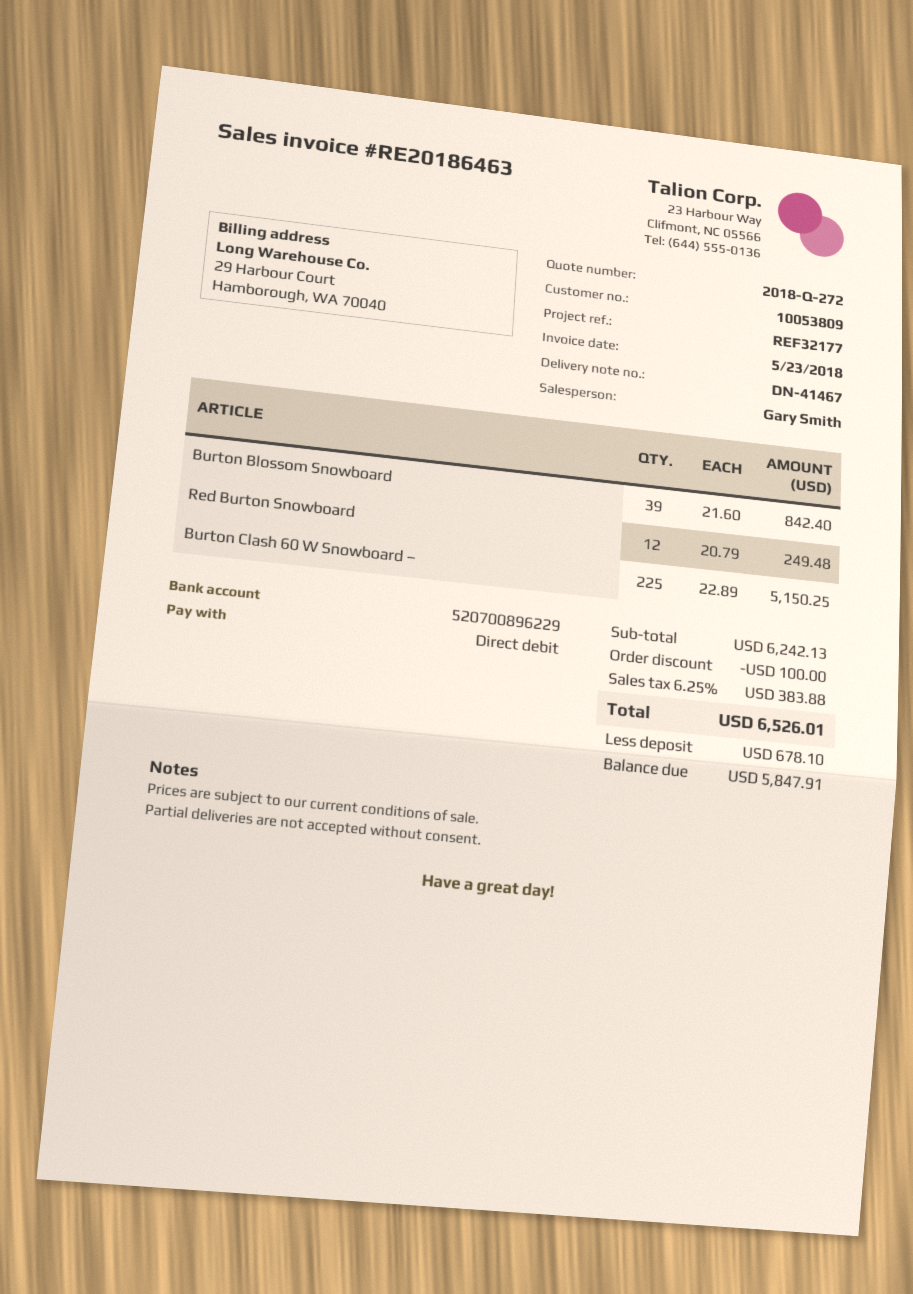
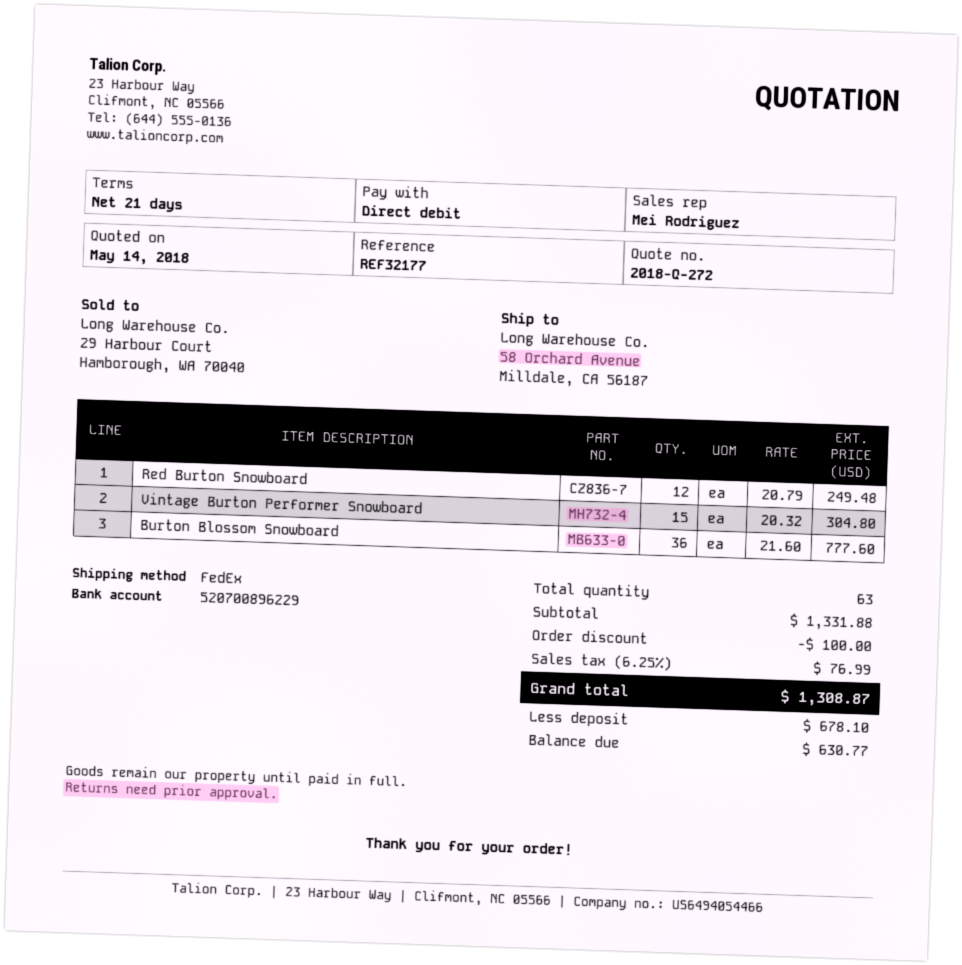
sales rep: Gary Smith -> Mei Rodriguez
Burton Blossom Snowboard: 39 x 21.60 = 842.40 -> 36 x 21.60 = 777.60
Burton Clash 60 W Snowboard –: 225 x 22.89 = 5150.25 -> none
Vintage Burton Performer Snowboard: none -> 15 x 20.32 = 304.80
subtotal: 6242.13 -> 1331.88
tax: 6.25% = 383.88 -> 6.25% = 76.99
total: 6526.01 -> 1308.87
balance: 5847.91 -> 630.77

